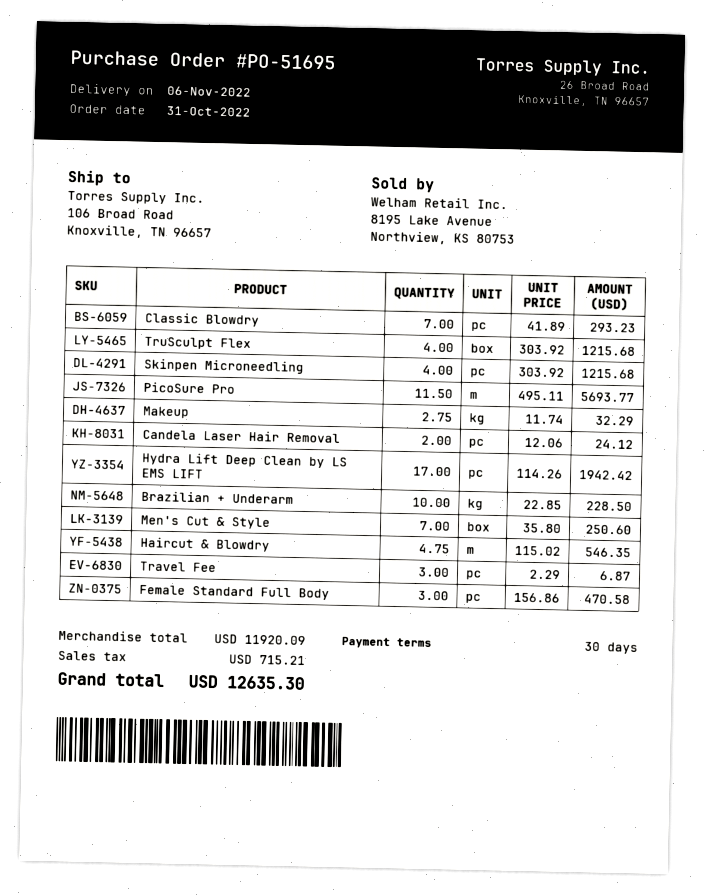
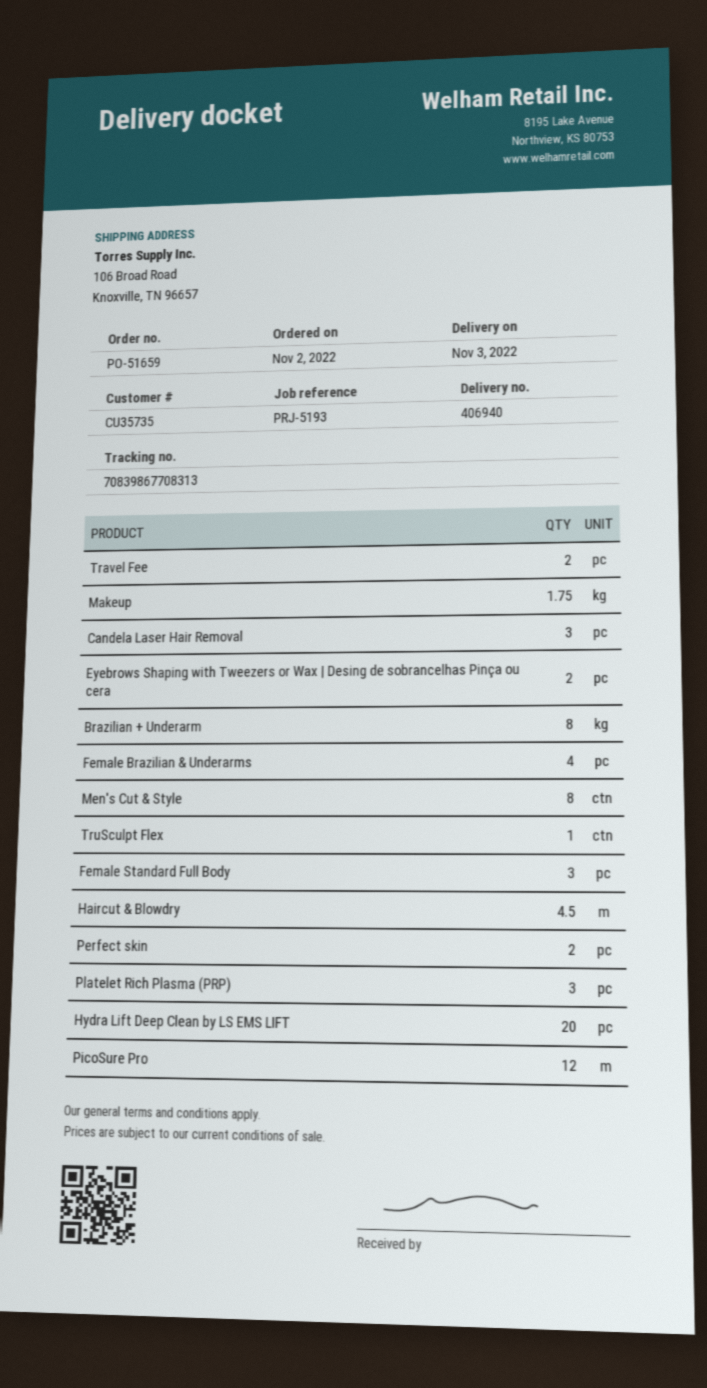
order number: PO-51695 -> PO-51659
order date: 2022-10-31 -> 2022-11-02
delivery date: 2022-11-06 -> 2022-11-03
Classic Blowdry: 7 -> none
TruSculpt Flex: 4 -> 1
Skinpen Microneedling: 4 -> none
PicoSure Pro: 11.5 -> 12
Makeup: 2.75 -> 1.75
Candela Laser Hair Removal: 2 -> 3
Hydra Lift Deep Clean by LS EMS LIFT: 17 -> 20
Brazilian + Underarm: 10 -> 8
Men's Cut & Style: 7 -> 8
Haircut & Blowdry: 4.75 -> 4.5
Travel Fee: 3 -> 2
Eyebrows Shaping with Tweezers or Wax | Desing de sobrancelhas Pinça ou cera: none -> 2
Female Brazilian & Underarms: none -> 4
Perfect skin: none -> 2
Platelet Rich Plasma (PRP): none -> 3

